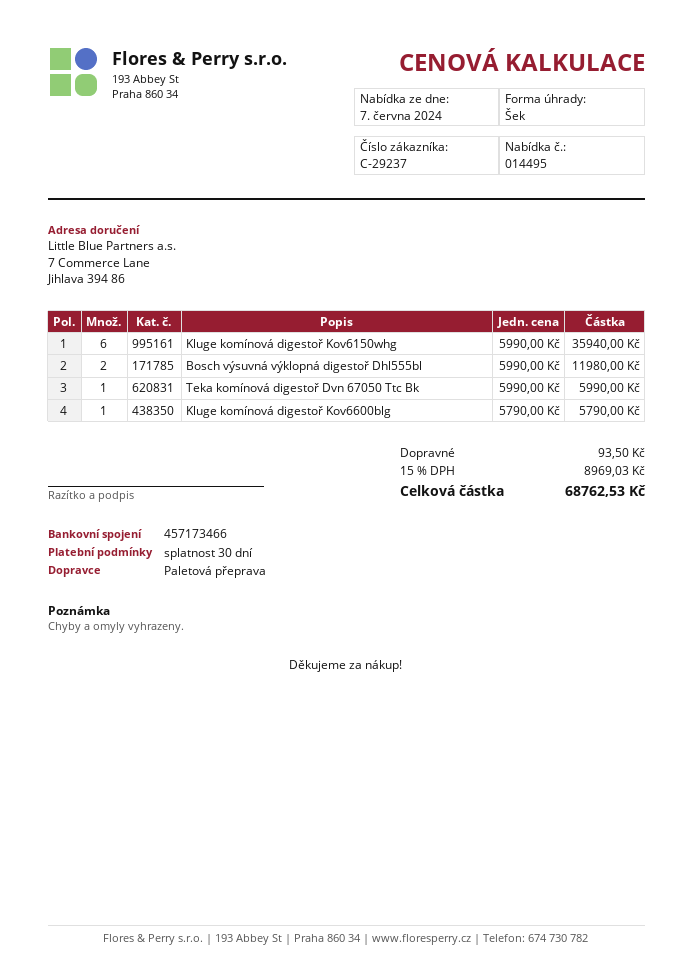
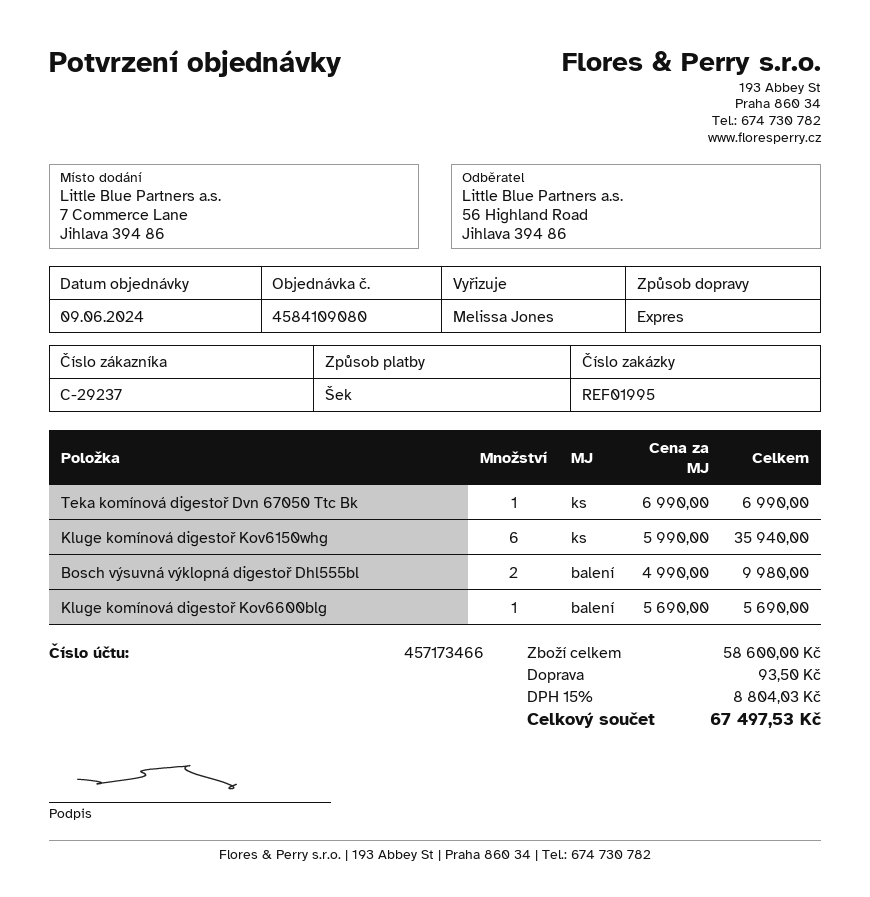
shipping method: pallet freight -> express
Bosch výsuvná výklopná digestoř Dhl555bl: 2 x 5990.00 = 11980.00 -> 2 x 4990.00 = 9980.00
Teka komínová digestoř Dvn 67050 Ttc Bk: 1 x 5990.00 = 5990.00 -> 1 x 6990.00 = 6990.00
Kluge komínová digestoř Kov6600blg: 1 x 5790.00 = 5790.00 -> 1 x 5690.00 = 5690.00
tax: 15% = 8969.03 -> 15% = 8804.03
total: 68762.53 -> 67497.53

